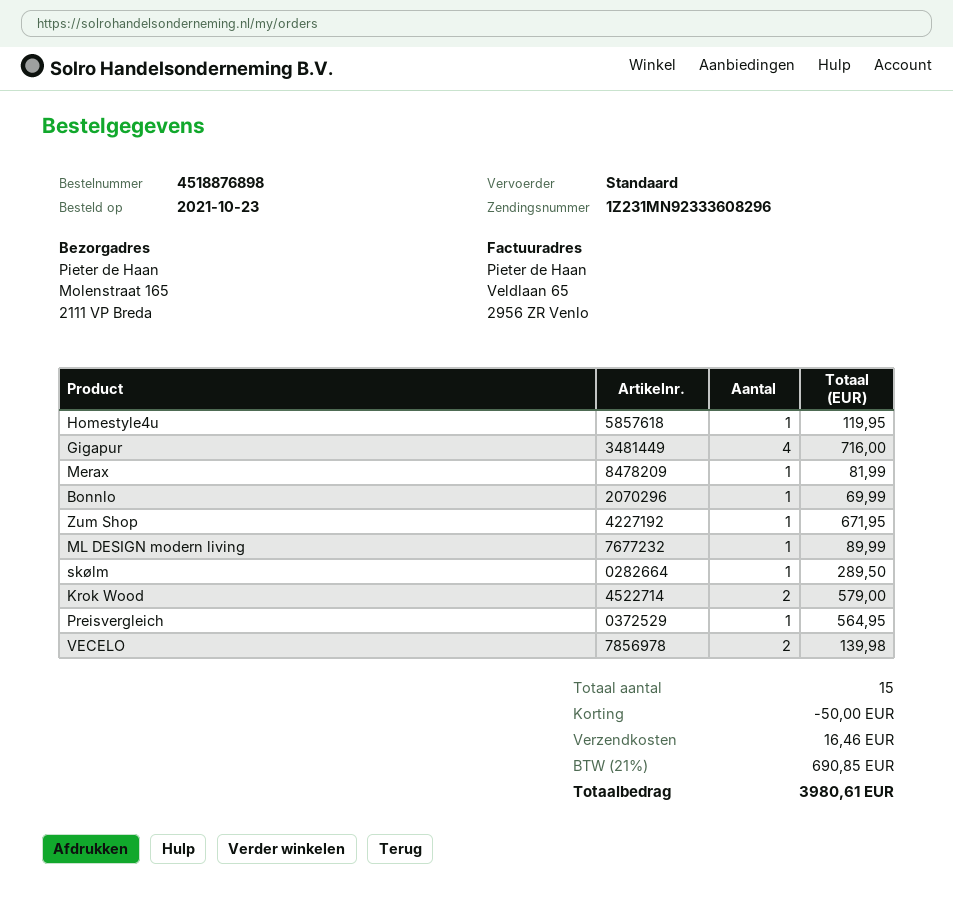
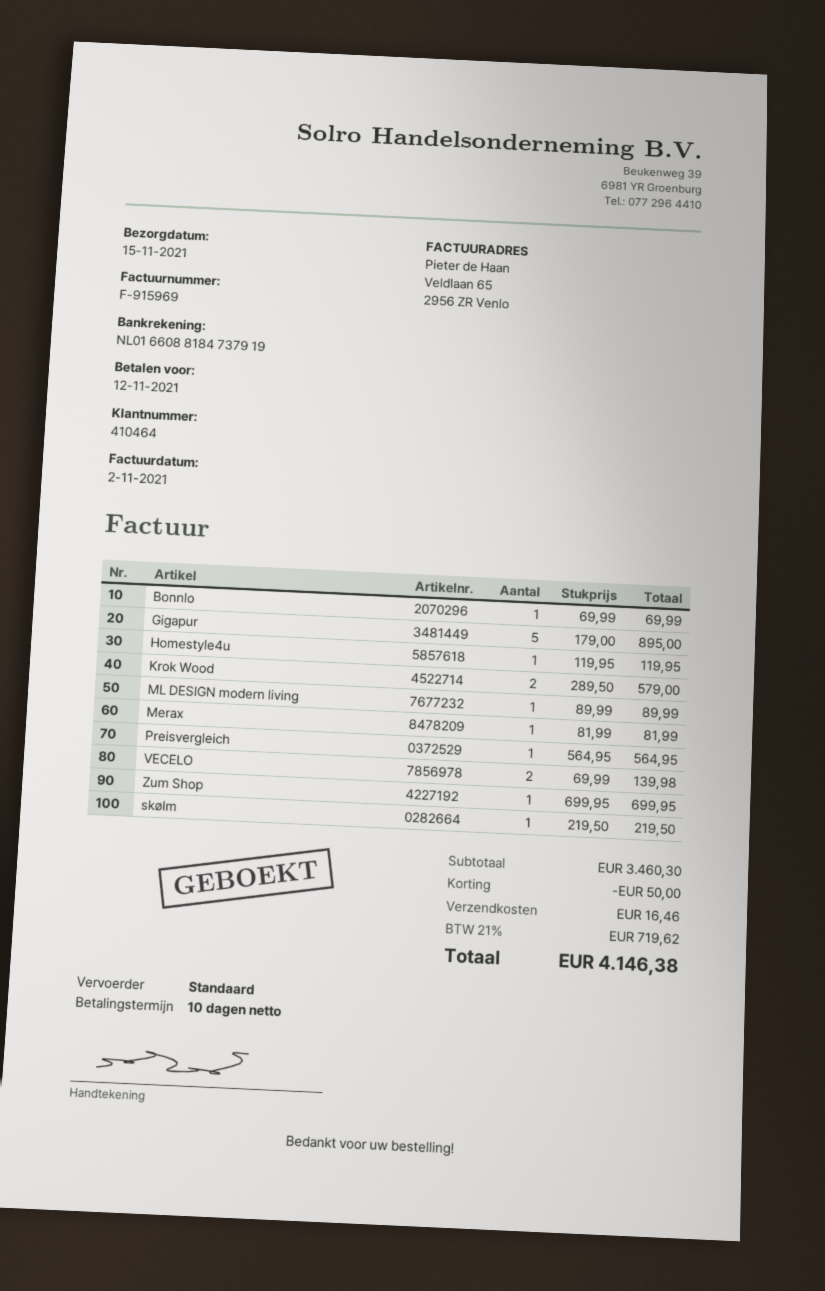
Gigapur: 4 for 716.00 -> 5 for 895.00
Zum Shop: 1 for 671.95 -> 1 for 699.95
skølm: 1 for 289.50 -> 1 for 219.50
tax: 21% = 690.85 -> 21% = 719.62
total: 3980.61 -> 4146.38

